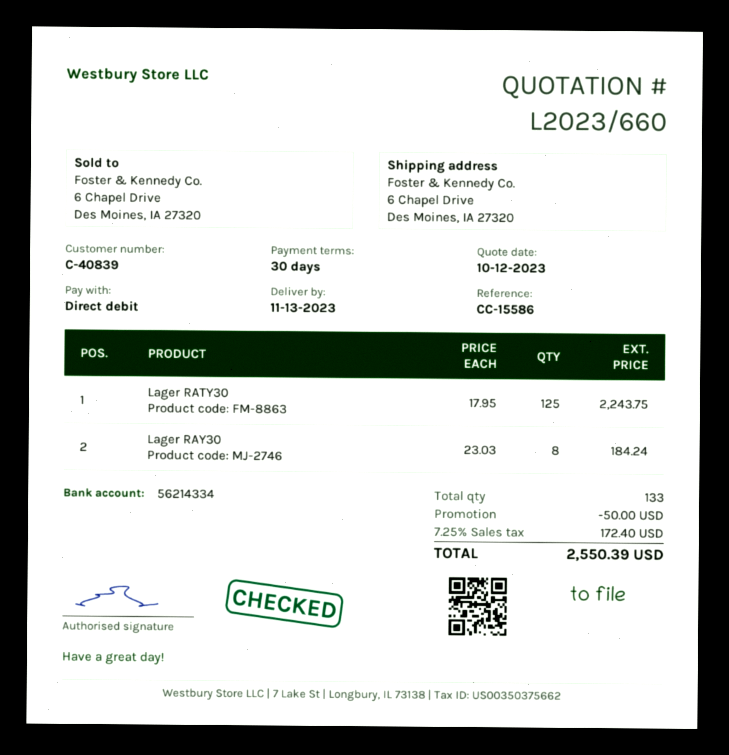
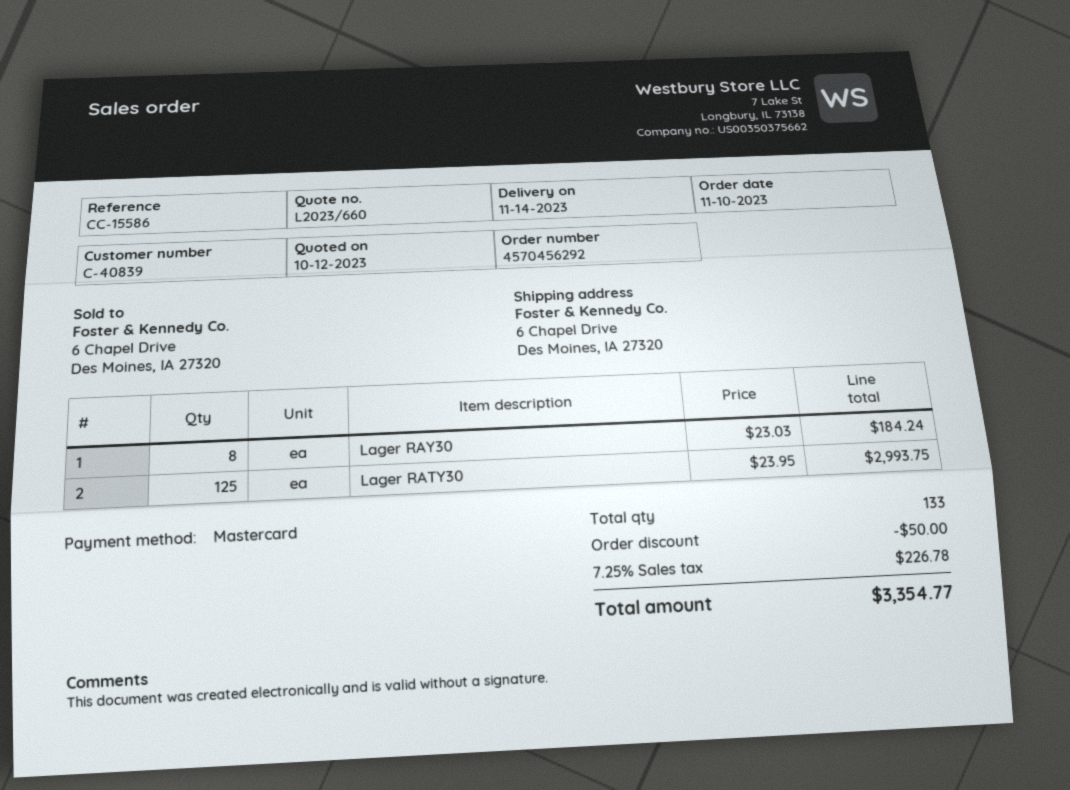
delivery date: 2023-11-13 -> 2023-11-14
payment method: direct debit -> Mastercard
Lager RATY30: 125 x 17.95 = 2243.75 -> 125 x 23.95 = 2993.75
tax: 7.25% = 172.40 -> 7.25% = 226.78
total: 2550.39 -> 3354.77

